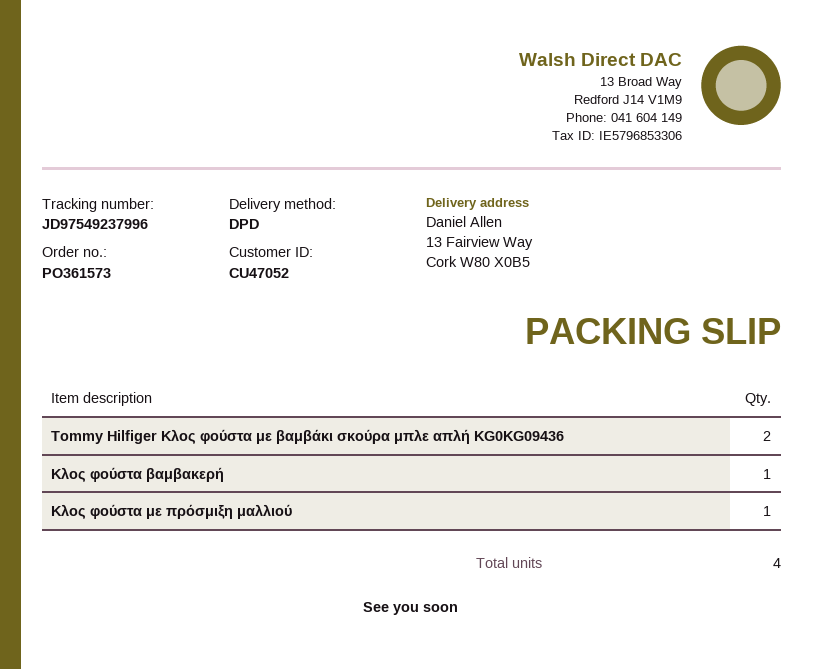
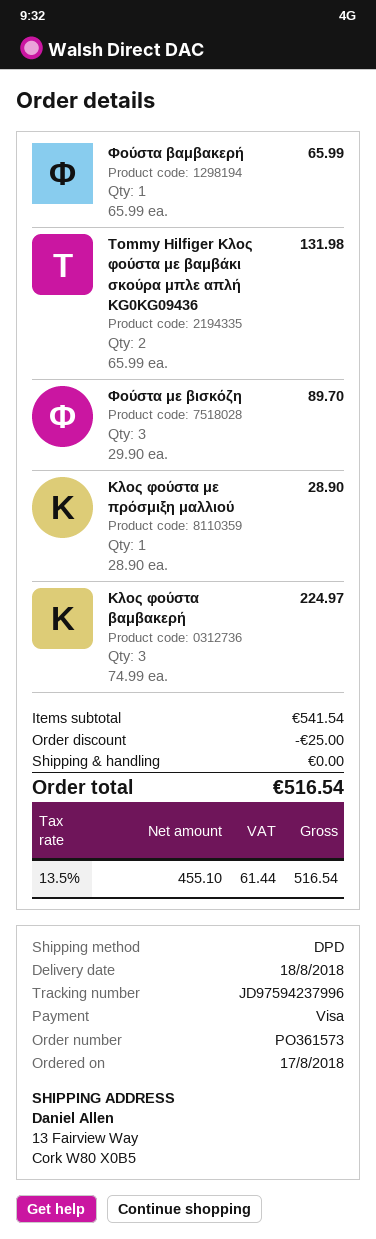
tracking number: JD97549237996 -> JD97594237996
Κλος φούστα βαμβακερή: 1 -> 3
Φούστα βαμβακερή: none -> 1
Φούστα με βισκόζη: none -> 3

